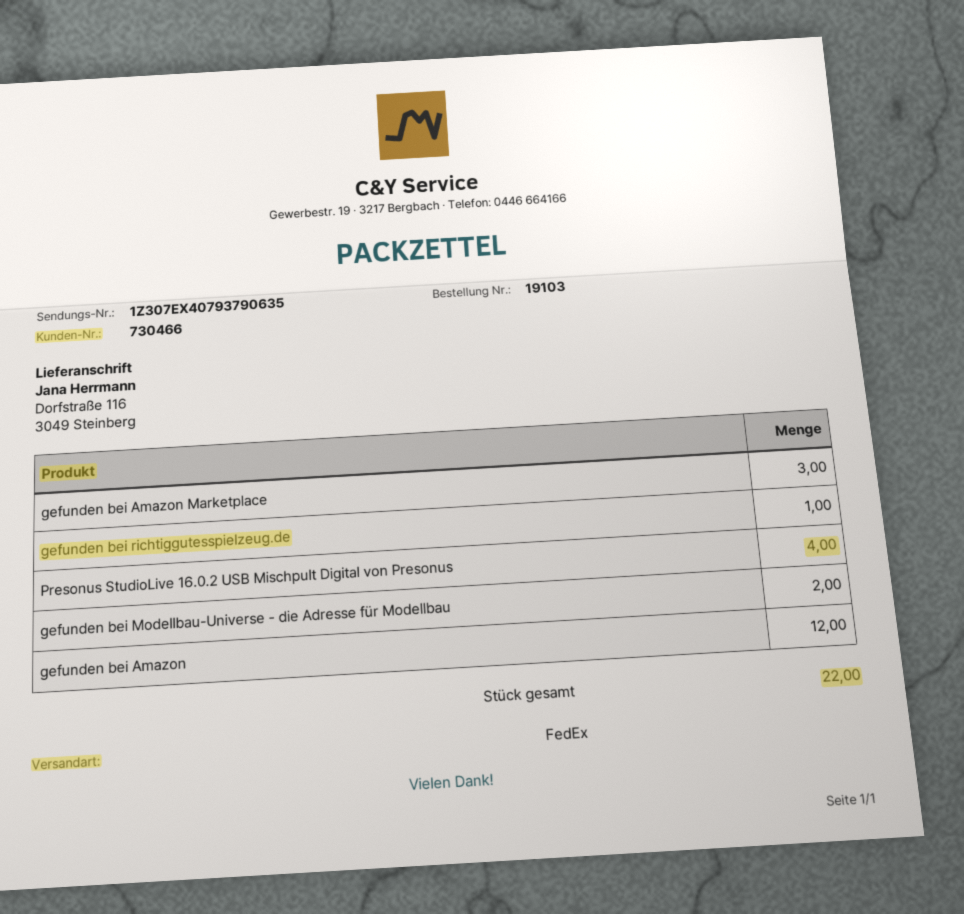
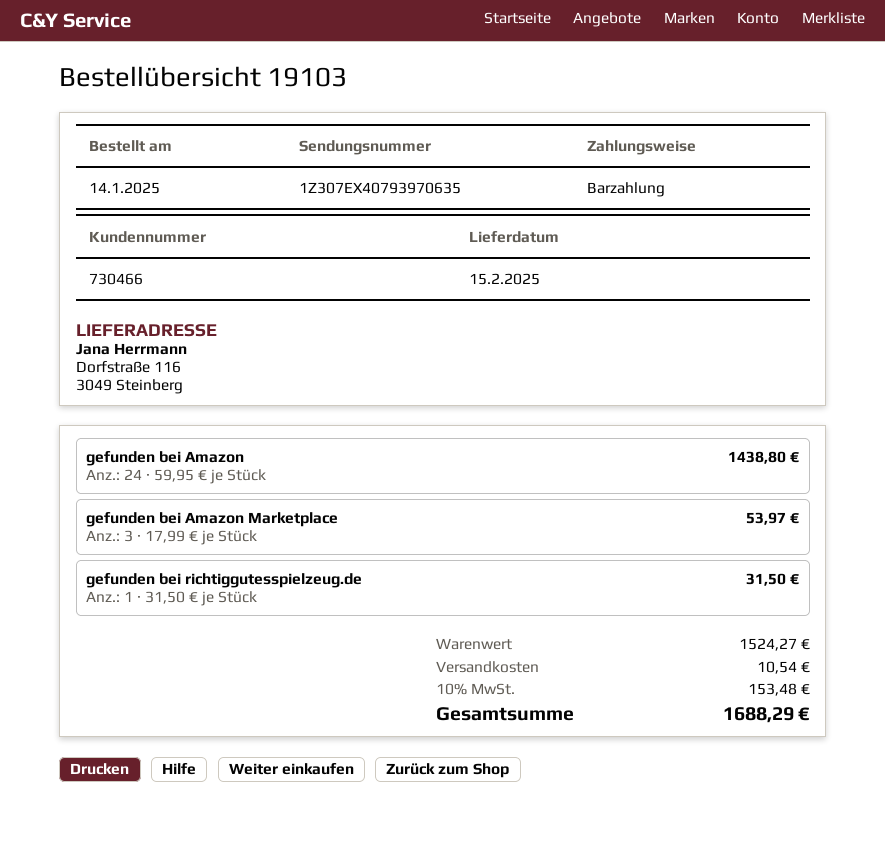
tracking number: 1Z307EX40793790635 -> 1Z307EX40793970635
Presonus StudioLive 16.0.2 USB Mischpult Digital von Presonus: 4 -> none
gefunden bei Modellbau-Universe - die Adresse für Modellbau: 2 -> none
gefunden bei Amazon: 12 -> 24

